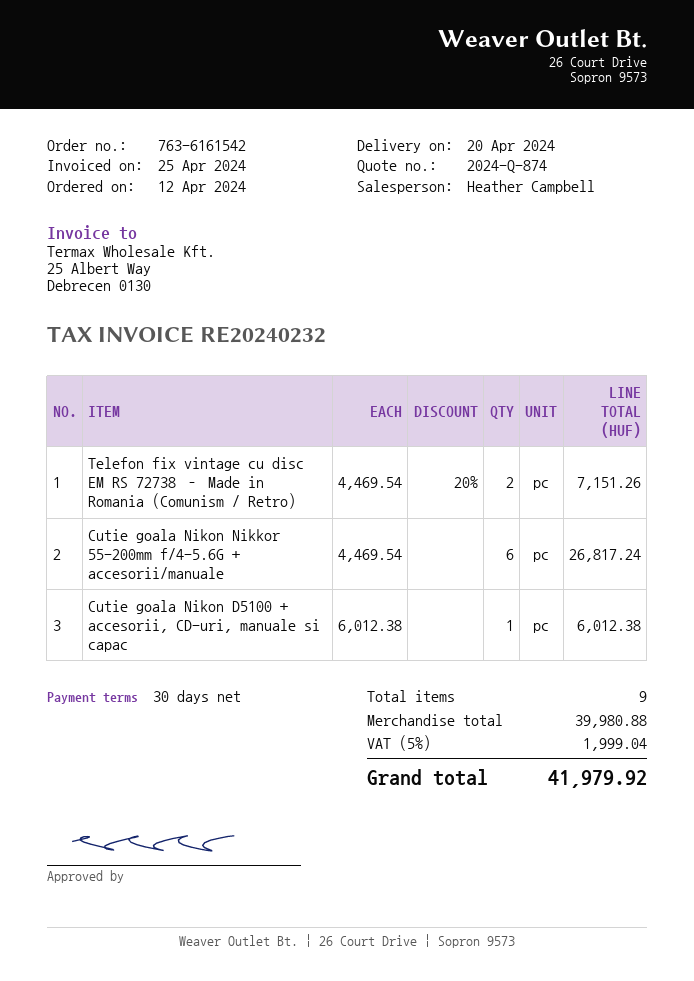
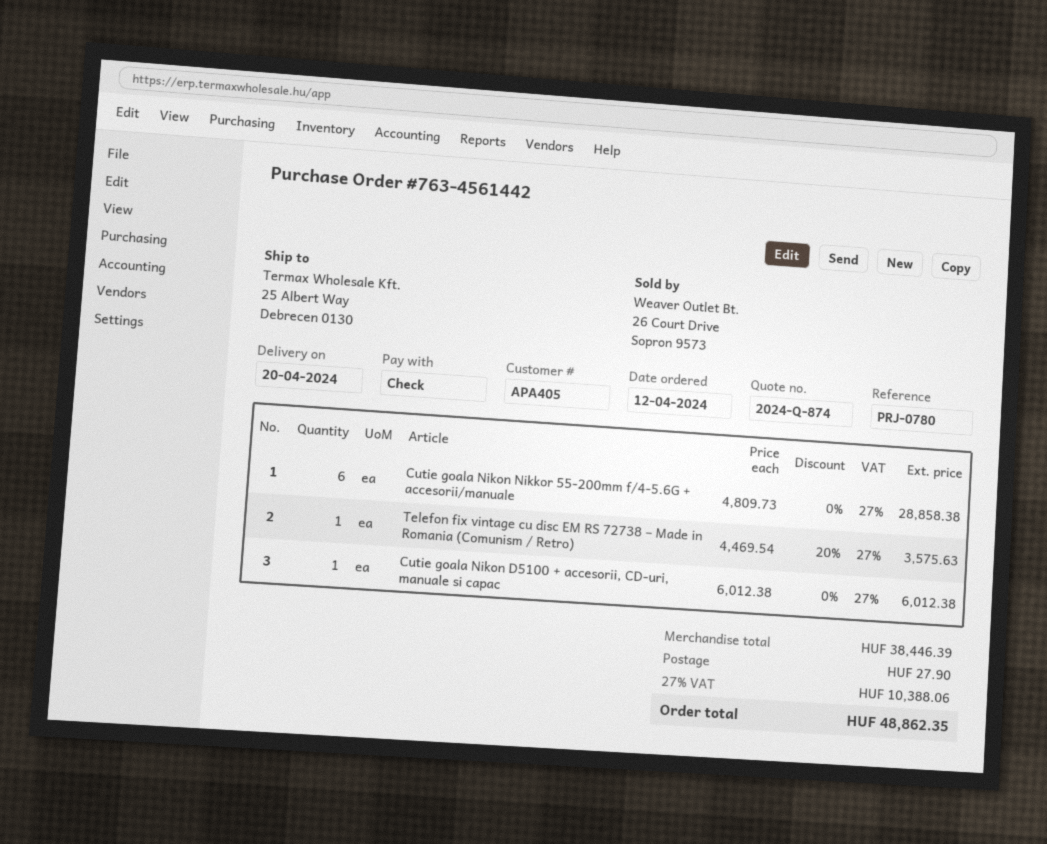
order number: 763-6161542 -> 763-4561442
Telefon fix vintage cu disc EM RS 72738 – Made in Romania (Comunism / Retro): 2 x 4469.54 - 20% = 7151.26 -> 1 x 4469.54 - 20% = 3575.63
Cutie goala Nikon Nikkor 55-200mm f/4-5.6G + accesorii/manuale: 6 x 4469.54 = 26817.24 -> 6 x 4809.73 = 28858.38
subtotal: 39980.88 -> 38446.39
shipping: none -> 27.90
tax: 5% = 1999.04 -> 27% = 10388.06
total: 41979.92 -> 48862.35

